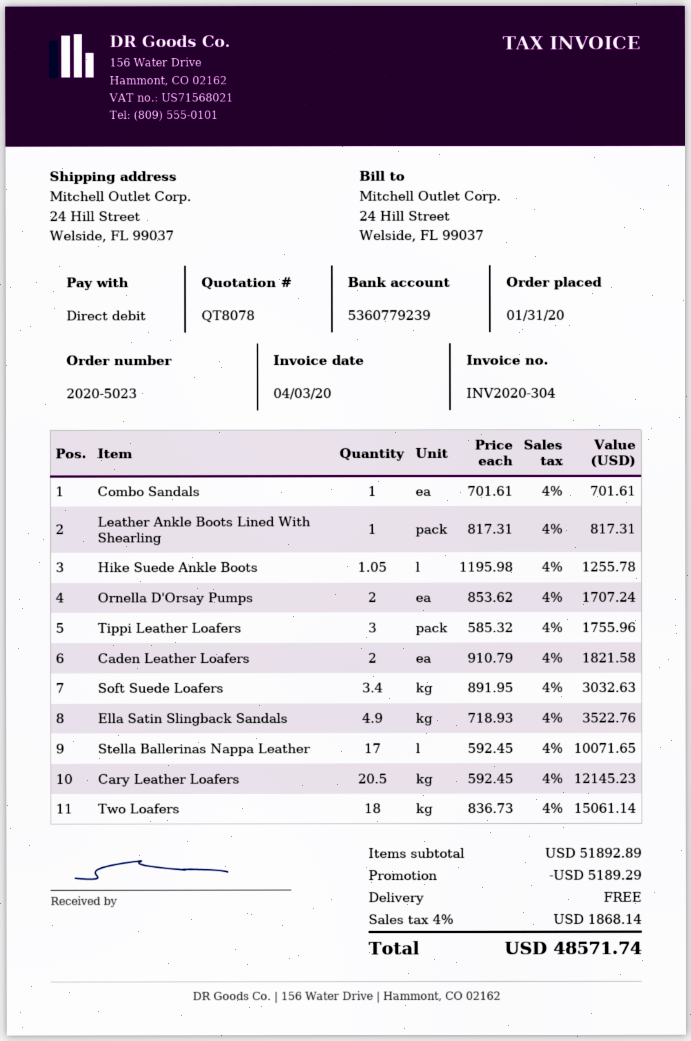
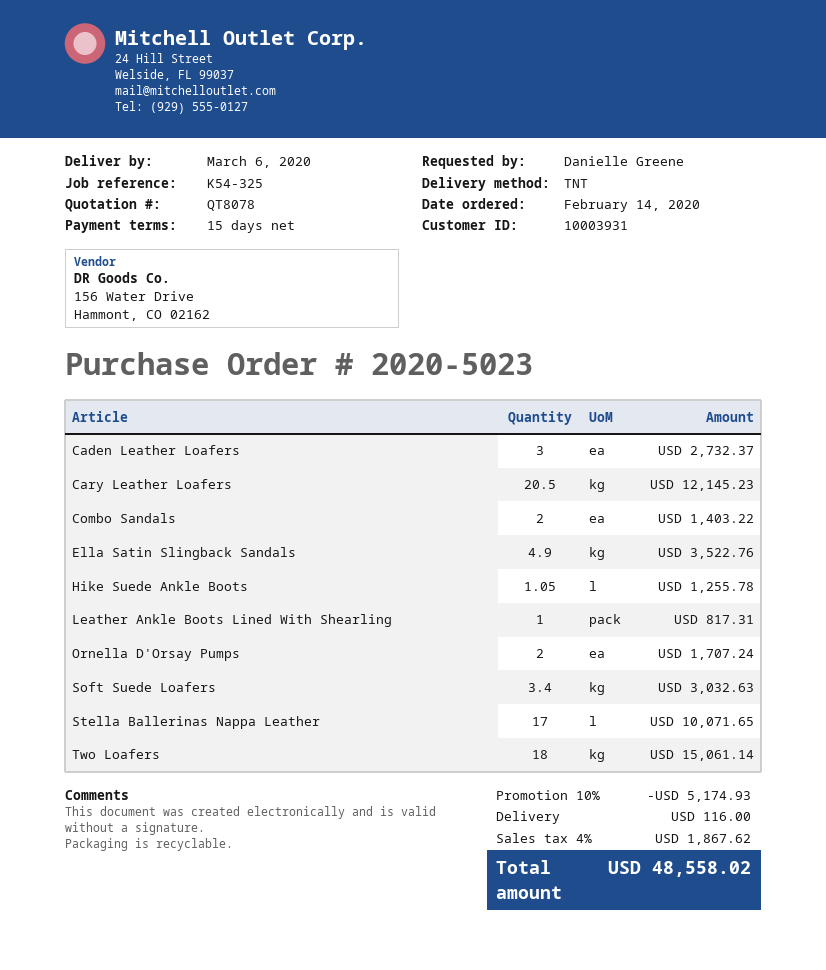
order date: 2020-01-31 -> 2020-02-14
Combo Sandals: 1 for 701.61 -> 2 for 1403.22
Tippi Leather Loafers: 3 for 1755.96 -> none
Caden Leather Loafers: 2 for 1821.58 -> 3 for 2732.37
discount: 5189.29 -> 5174.93
shipping: 0.00 -> 116.00
tax: 4% = 1868.14 -> 4% = 1867.62
total: 48571.74 -> 48558.02

